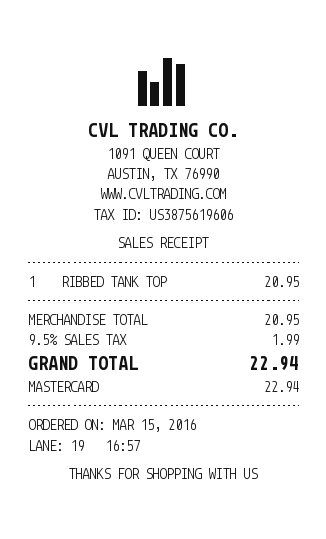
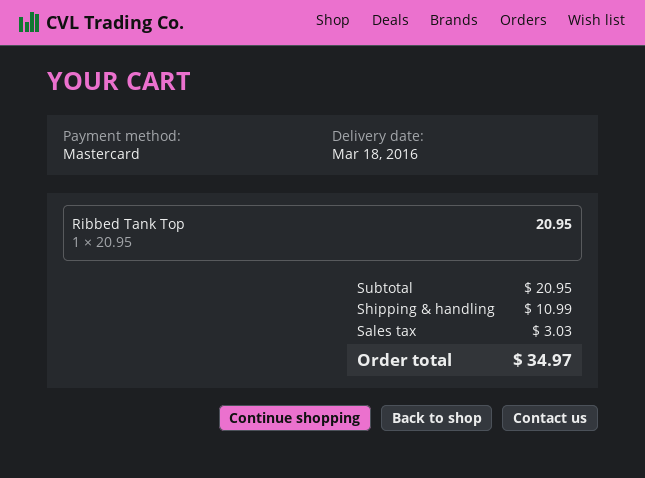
shipping: none -> 10.99
tax: 1.99 -> 3.03
total: 22.94 -> 34.97

